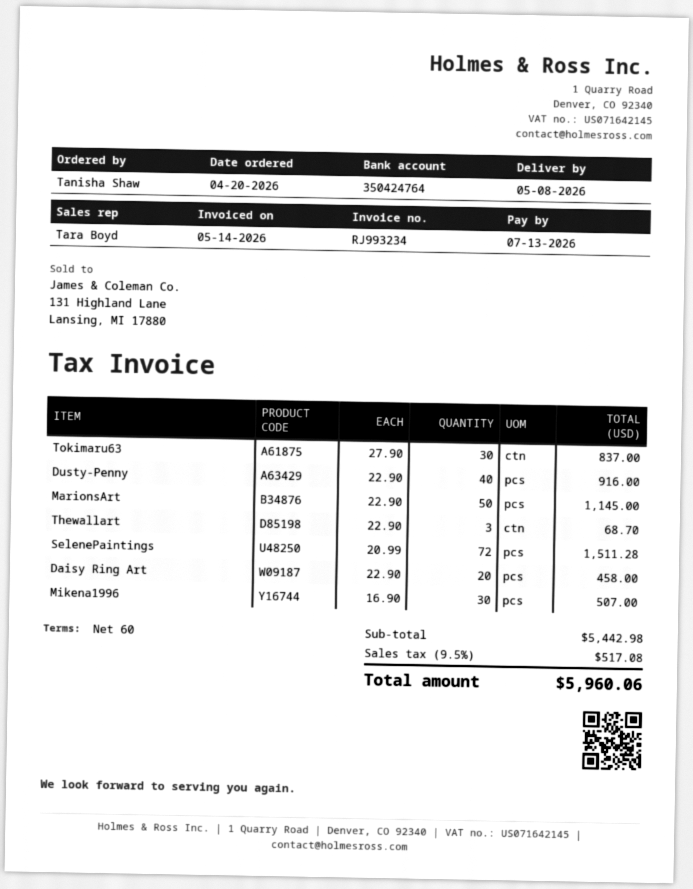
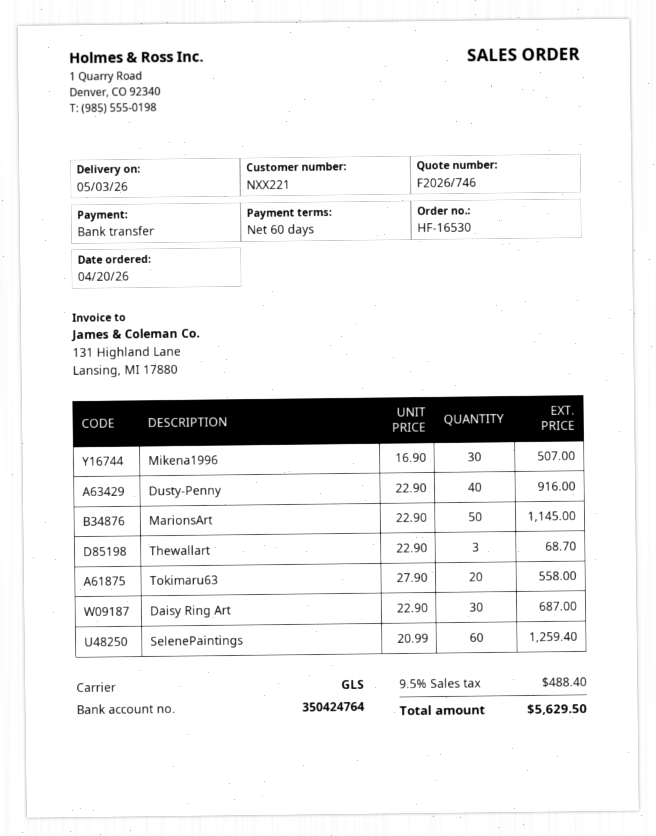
delivery date: 2026-05-08 -> 2026-05-03
Tokimaru63: 30 x 27.90 = 837.00 -> 20 x 27.90 = 558.00
SelenePaintings: 72 x 20.99 = 1511.28 -> 60 x 20.99 = 1259.40
Daisy Ring Art: 20 x 22.90 = 458.00 -> 30 x 22.90 = 687.00
tax: 9.5% = 517.08 -> 9.5% = 488.40
total: 5960.06 -> 5629.50

